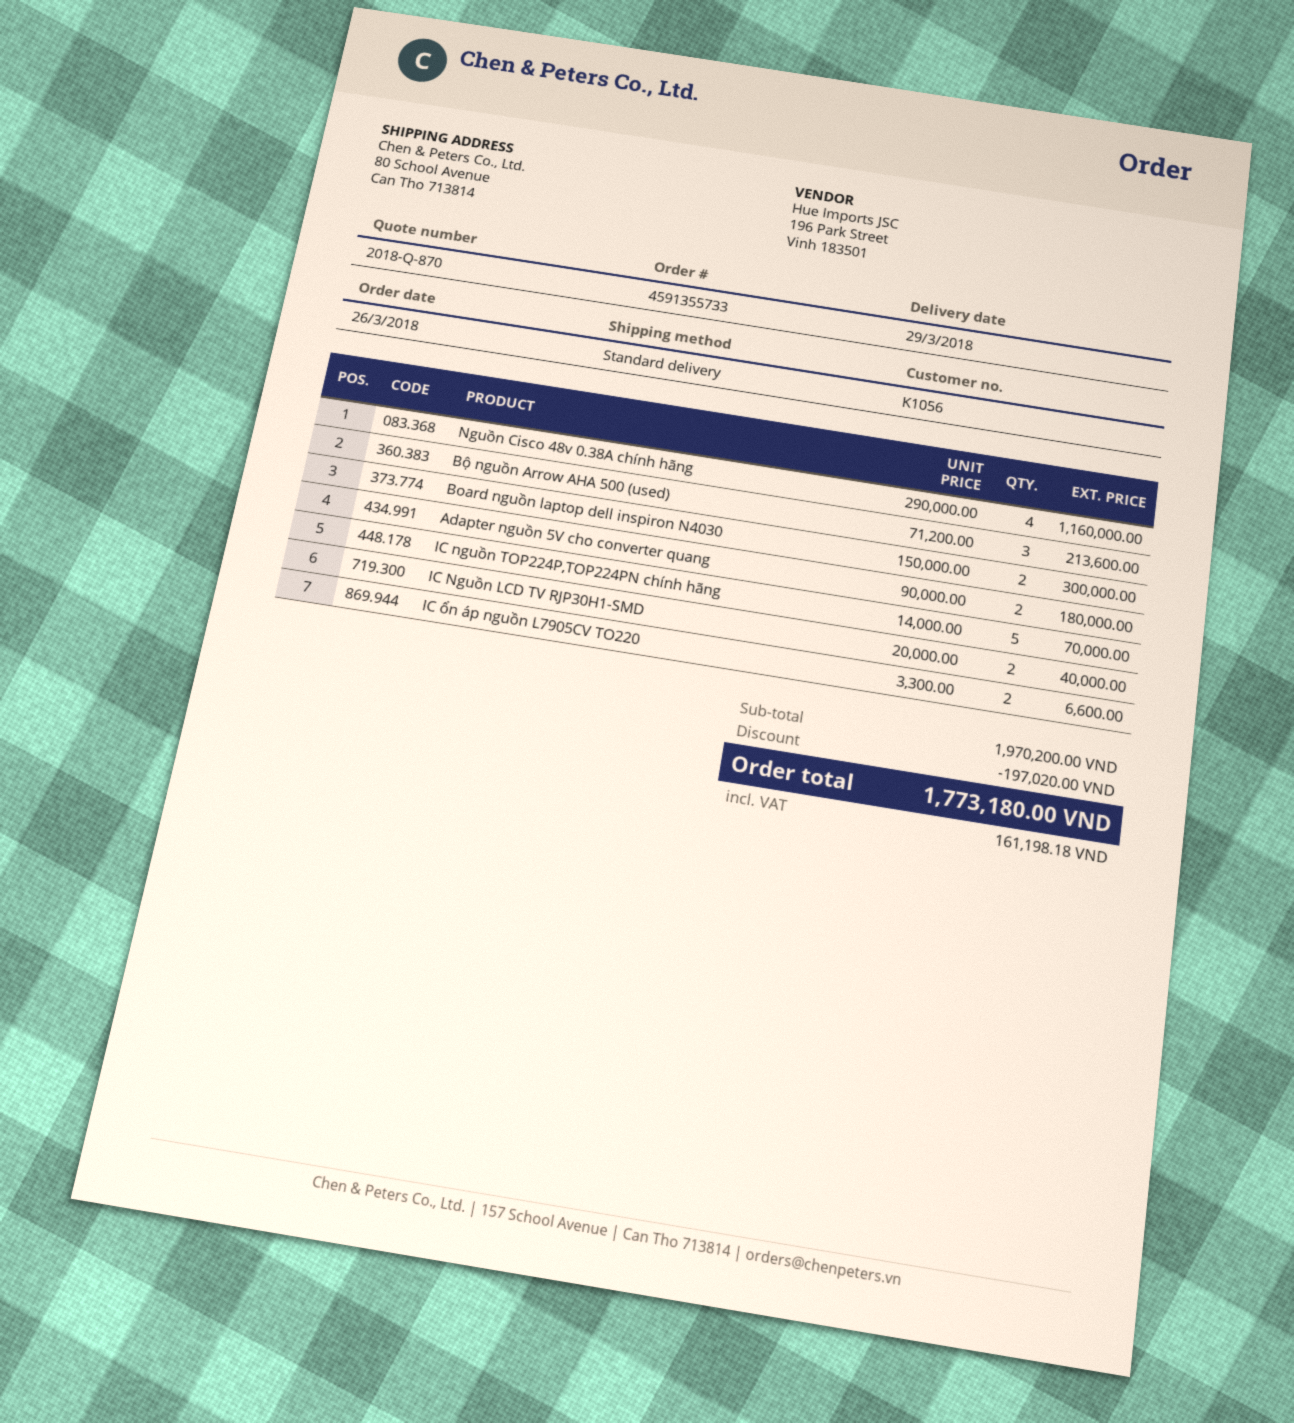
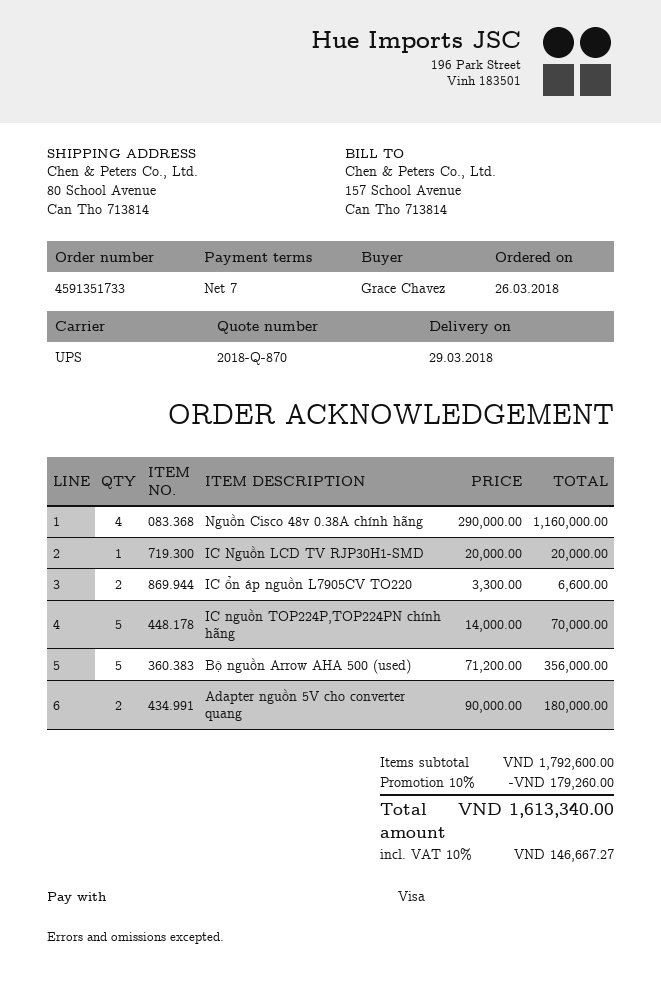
order number: 4591355733 -> 4591351733
shipping method: standard -> UPS
Bộ nguồn Arrow AHA 500 (used): 3 x 71200.00 = 213600.00 -> 5 x 71200.00 = 356000.00
Board nguồn laptop dell inspiron N4030: 2 x 150000.00 = 300000.00 -> none
IC Nguồn LCD TV RJP30H1-SMD: 2 x 20000.00 = 40000.00 -> 1 x 20000.00 = 20000.00
subtotal: 1970200.00 -> 1792600.00
discount: 197020.00 -> 179260.00
tax: 161198.18 -> 146667.27
total: 1773180.00 -> 1613340.00

